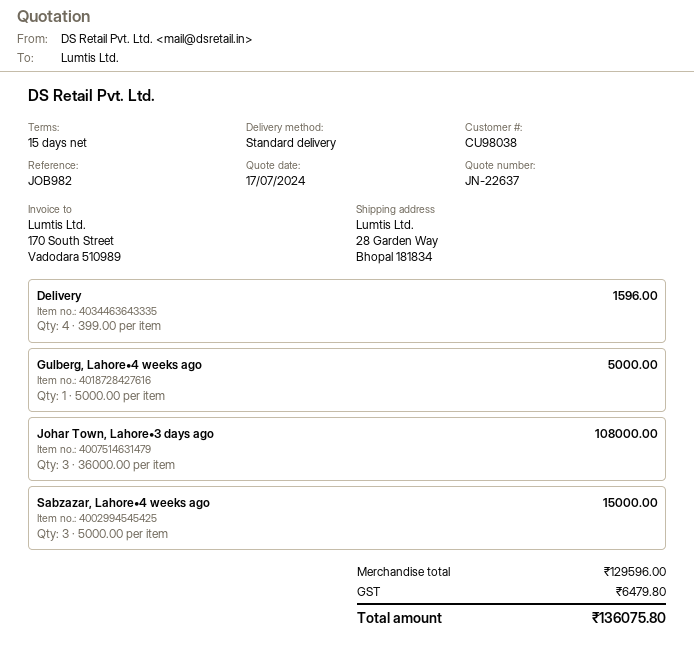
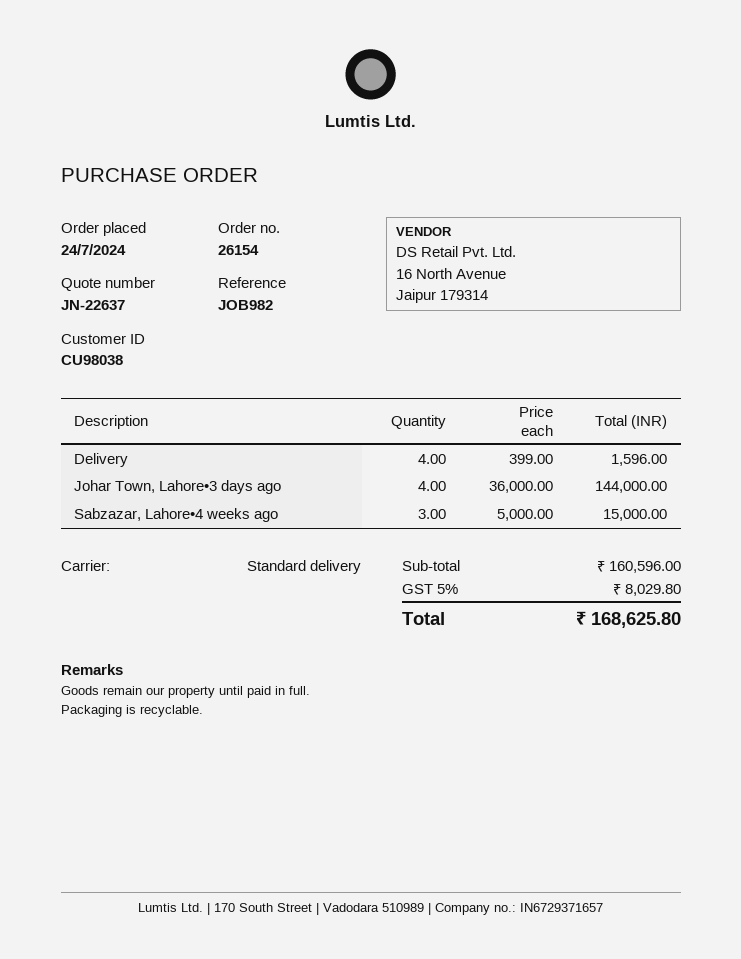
Gulberg, Lahore•4 weeks ago: 1 x 5000.00 = 5000.00 -> none
Johar Town, Lahore•3 days ago: 3 x 36000.00 = 108000.00 -> 4 x 36000.00 = 144000.00
subtotal: 129596.00 -> 160596.00
tax: 6479.80 -> 8029.80
total: 136075.80 -> 168625.80

